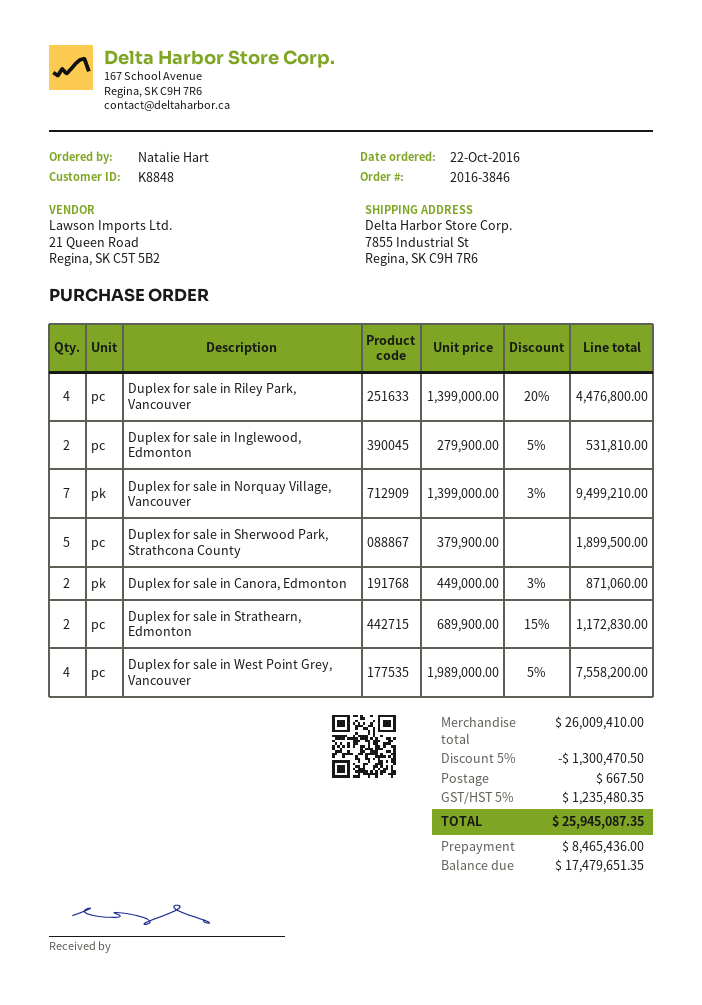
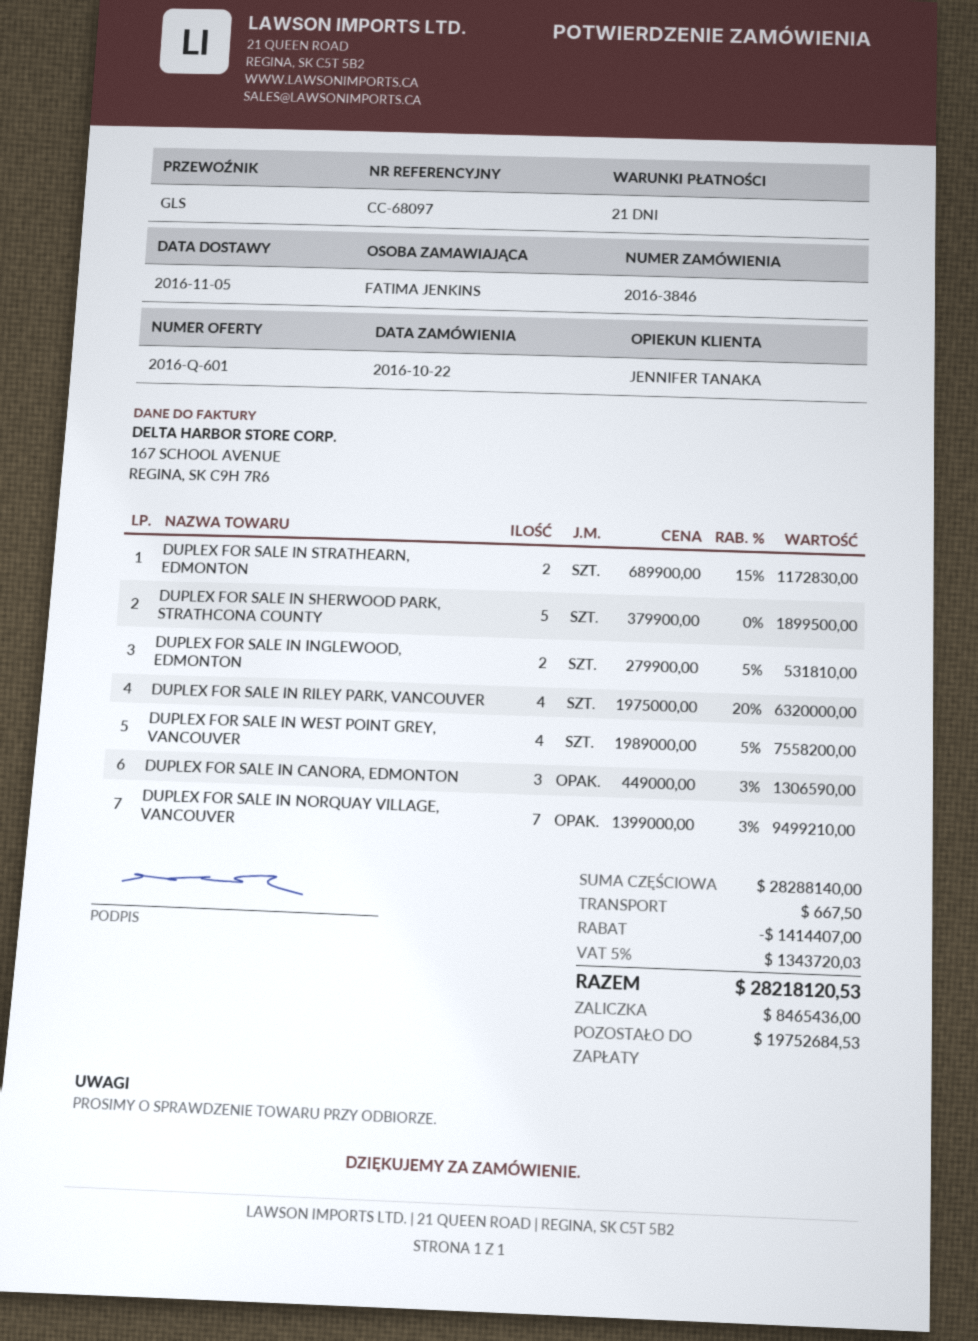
ordered by: Natalie Hart -> FATIMA JENKINS
Duplex for sale in Riley Park, Vancouver: 4 x 1399000.00 - 20% = 4476800.00 -> 4 x 1975000.00 - 20% = 6320000.00
Duplex for sale in Canora, Edmonton: 2 x 449000.00 - 3% = 871060.00 -> 3 x 449000.00 - 3% = 1306590.00
subtotal: 26009410.00 -> 28288140.00
discount: 1300470.50 -> 1414407.00
tax: 5% = 1235480.35 -> 5% = 1343720.03
total: 25945087.35 -> 28218120.53
balance: 17479651.35 -> 19752684.53

